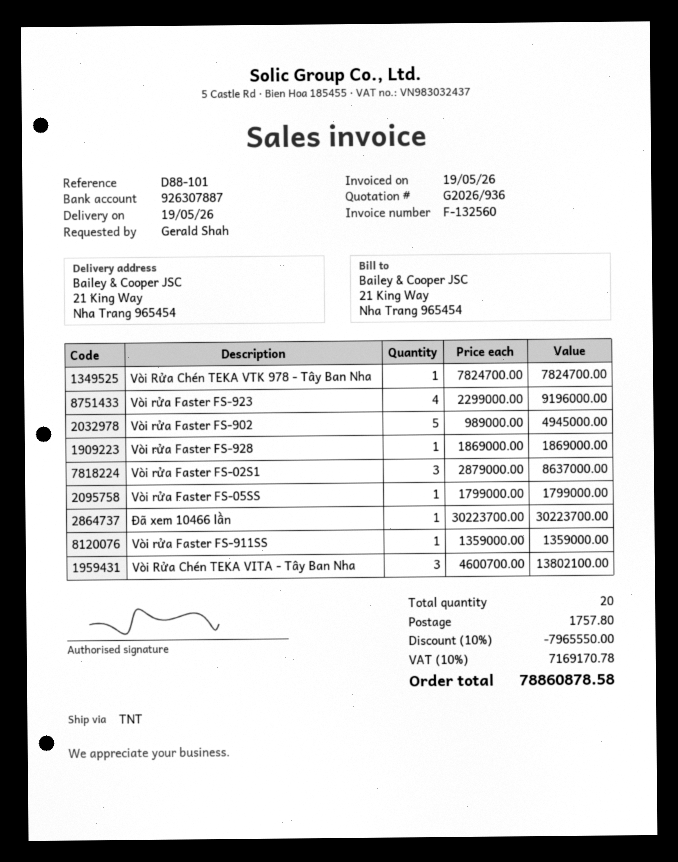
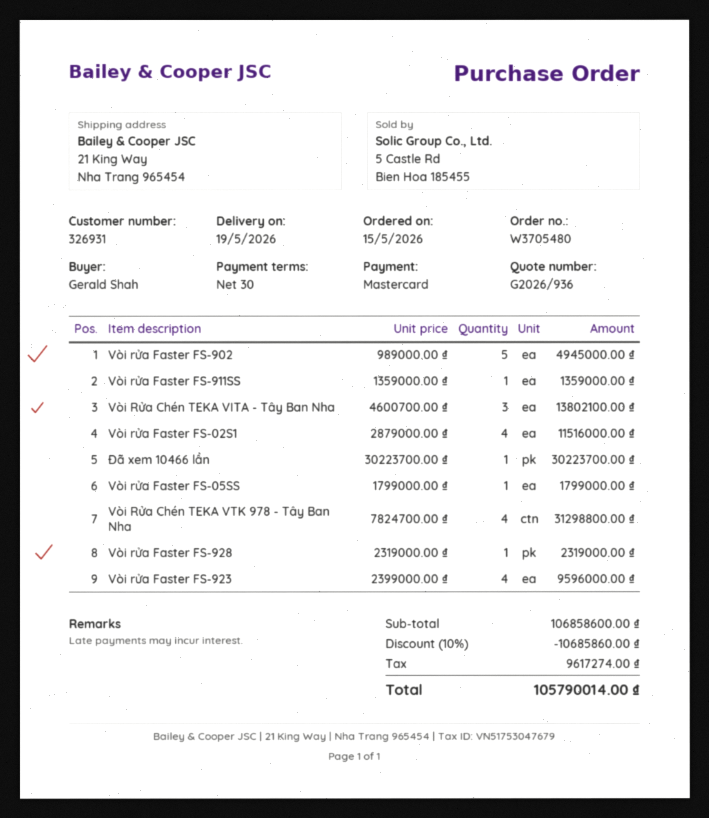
Vòi Rửa Chén TEKA VTK 978 - Tây Ban Nha: 1 x 7824700.00 = 7824700.00 -> 4 x 7824700.00 = 31298800.00
Vòi rửa Faster FS-923: 4 x 2299000.00 = 9196000.00 -> 4 x 2399000.00 = 9596000.00
Vòi rửa Faster FS-928: 1 x 1869000.00 = 1869000.00 -> 1 x 2319000.00 = 2319000.00
Vòi rửa Faster FS-02S1: 3 x 2879000.00 = 8637000.00 -> 4 x 2879000.00 = 11516000.00
discount: 10% = 7965550.00 -> 10% = 10685860.00
shipping: 1757.80 -> none
tax: 7169170.78 -> 9617274.00
total: 78860878.58 -> 105790014.00

